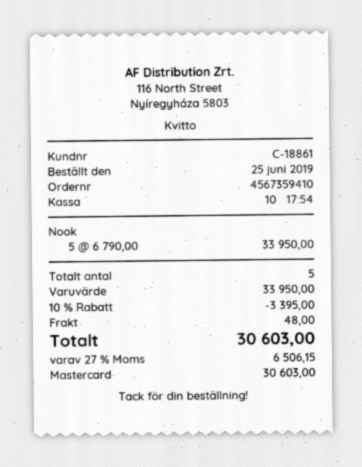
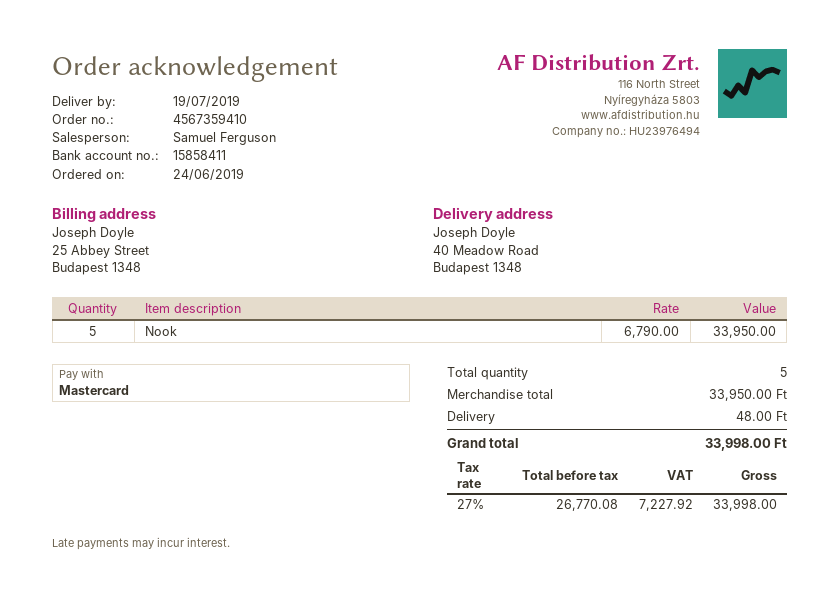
order date: 2019-06-25 -> 2019-06-24
discount: 10% = 3395.00 -> none
tax: 27% = 6506.15 -> 27% = 7227.92
total: 30603.00 -> 33998.00

